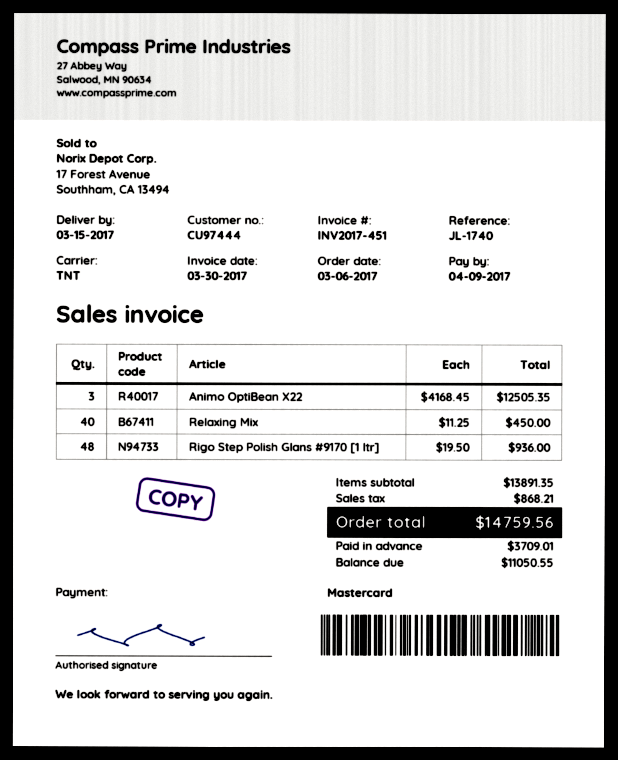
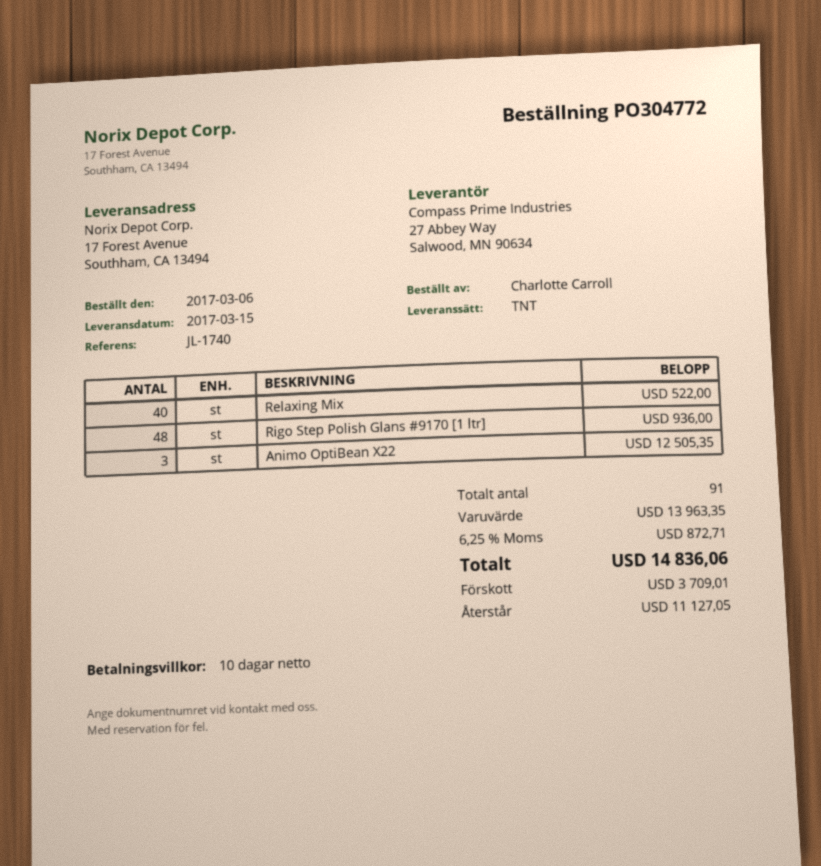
Relaxing Mix: 40 for 450.00 -> 40 for 522.00
subtotal: 13891.35 -> 13963.35
tax: 868.21 -> 872.71
total: 14759.56 -> 14836.06
balance: 11050.55 -> 11127.05

